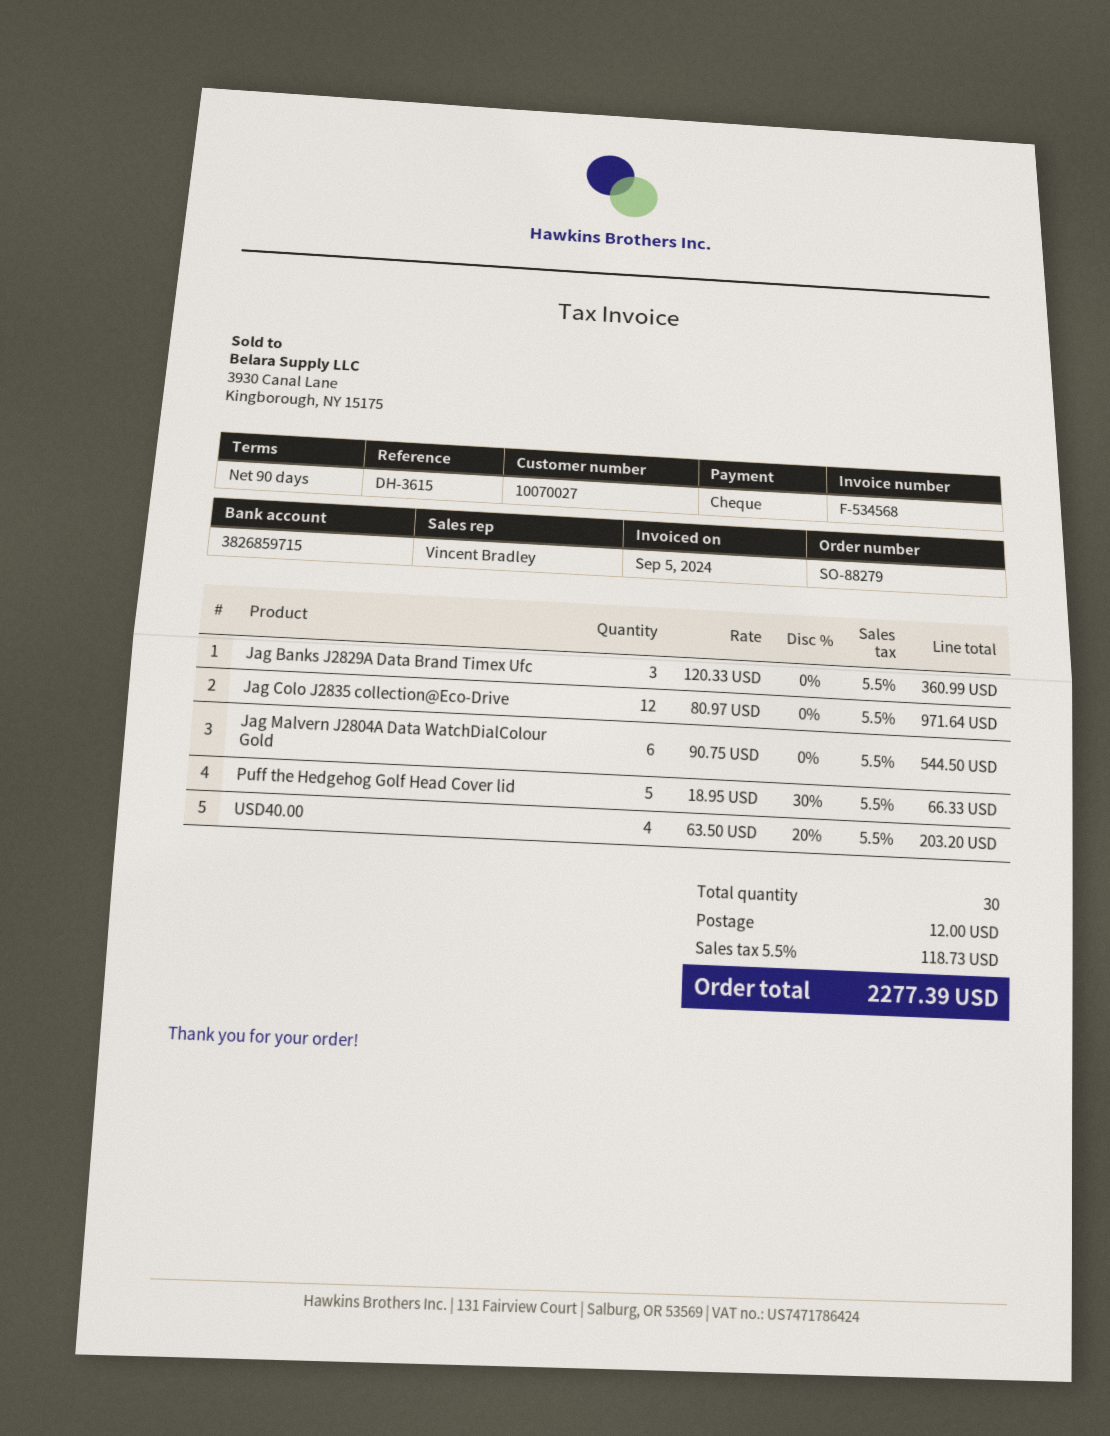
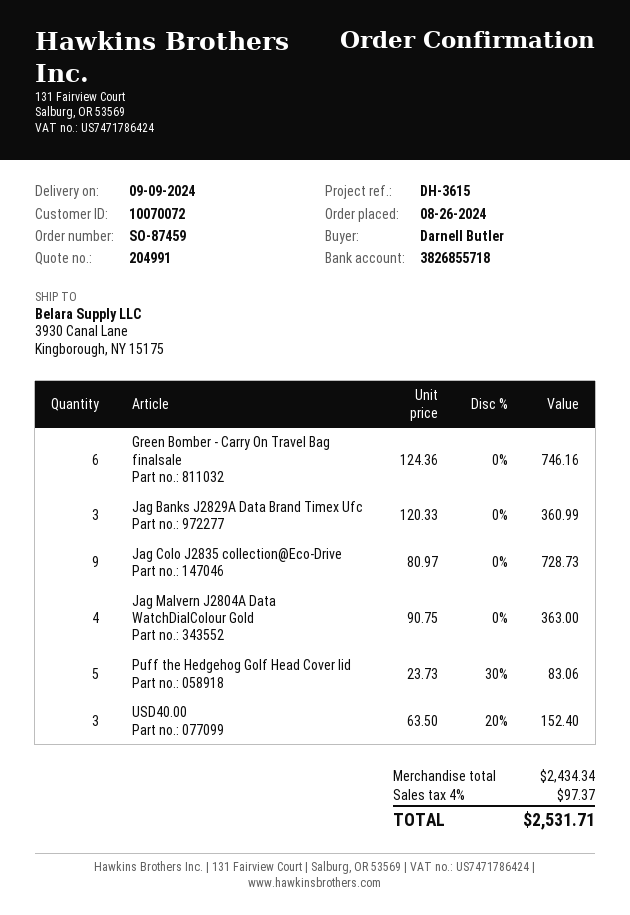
order number: SO-88279 -> SO-87459
customer number: 10070027 -> 10070072
bank account: 3826859715 -> 3826855718
Jag Colo J2835 collection@Eco-Drive: 12 x 80.97 = 971.64 -> 9 x 80.97 = 728.73
Jag Malvern J2804A Data WatchDialColour Gold: 6 x 90.75 = 544.50 -> 4 x 90.75 = 363.00
Puff the Hedgehog Golf Head Cover lid: 5 x 18.95 - 30% = 66.33 -> 5 x 23.73 - 30% = 83.06
USD40.00: 4 x 63.50 - 20% = 203.20 -> 3 x 63.50 - 20% = 152.40
Green Bomber - Carry On Travel Bag finalsale: none -> 6 x 124.36 = 746.16
shipping: 12.00 -> none
tax: 5.5% = 118.73 -> 4% = 97.37
total: 2277.39 -> 2531.71

